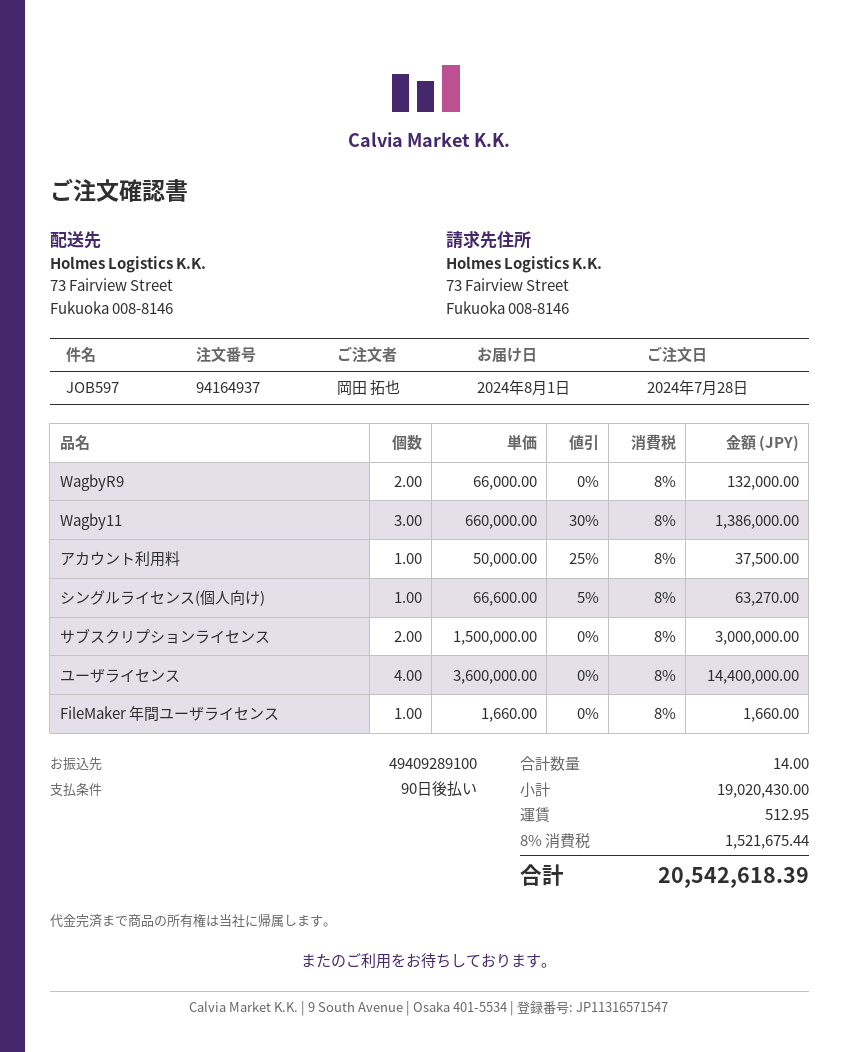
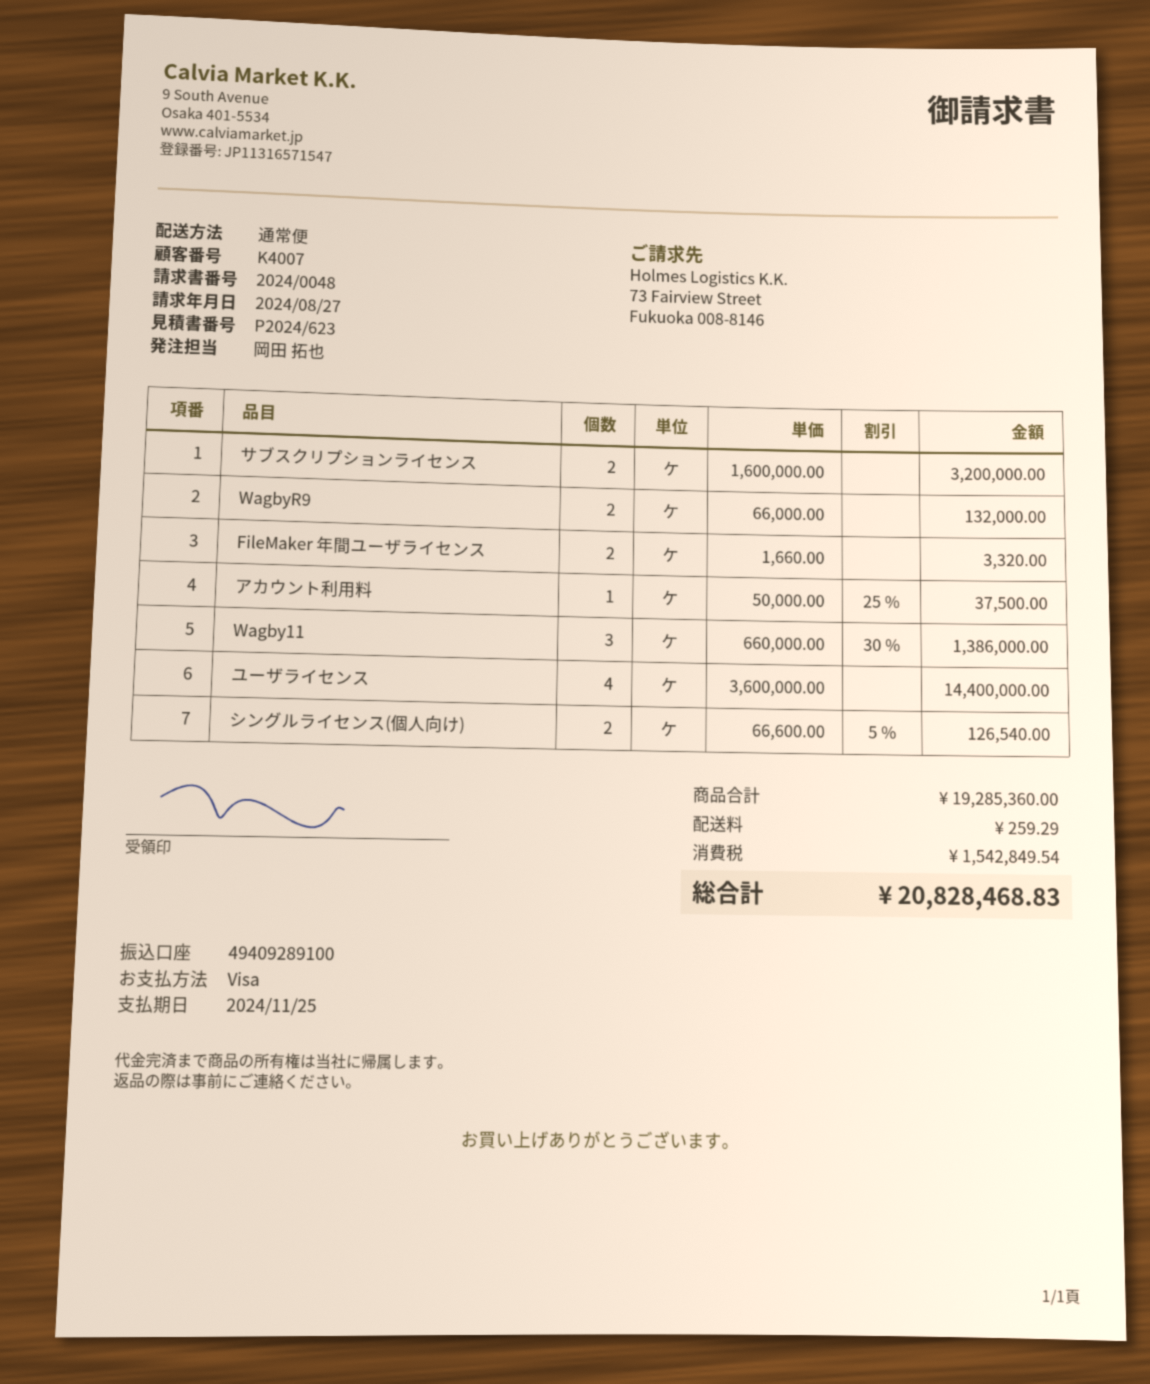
シングルライセンス(個人向け): 1 x 66600.00 - 5% = 63270.00 -> 2 x 66600.00 - 5% = 126540.00
サブスクリプションライセンス: 2 x 1500000.00 = 3000000.00 -> 2 x 1600000.00 = 3200000.00
FileMaker 年間ユーザライセンス: 1 x 1660.00 = 1660.00 -> 2 x 1660.00 = 3320.00
subtotal: 19020430.00 -> 19285360.00
shipping: 512.95 -> 259.29
tax: 1521675.44 -> 1542849.54
total: 20542618.39 -> 20828468.83

